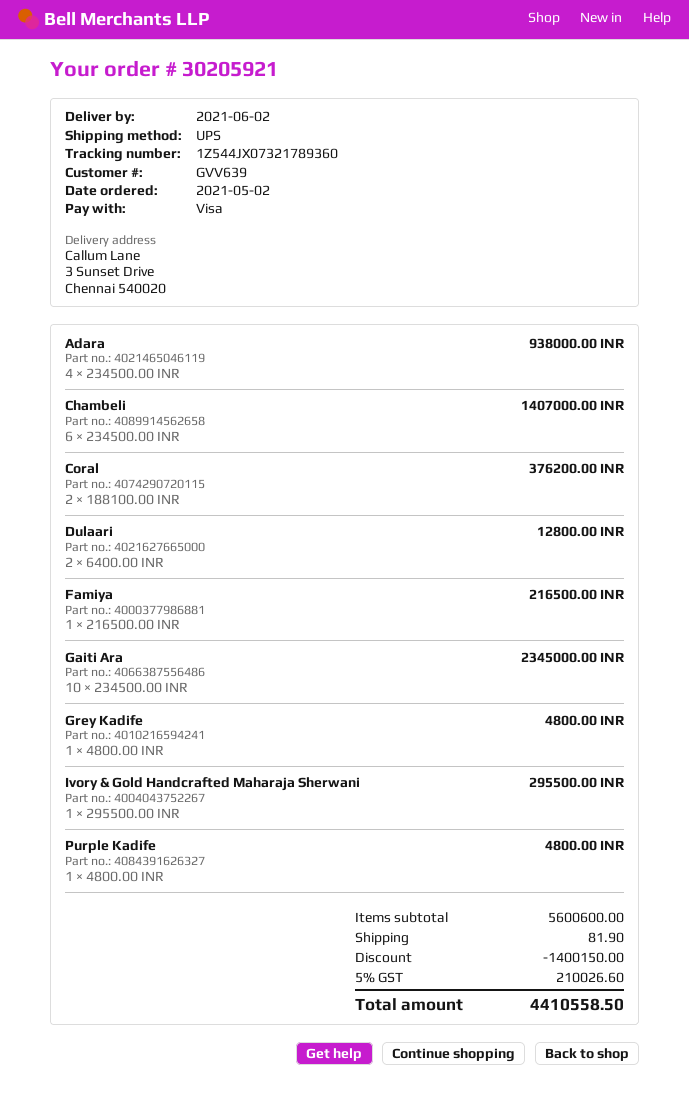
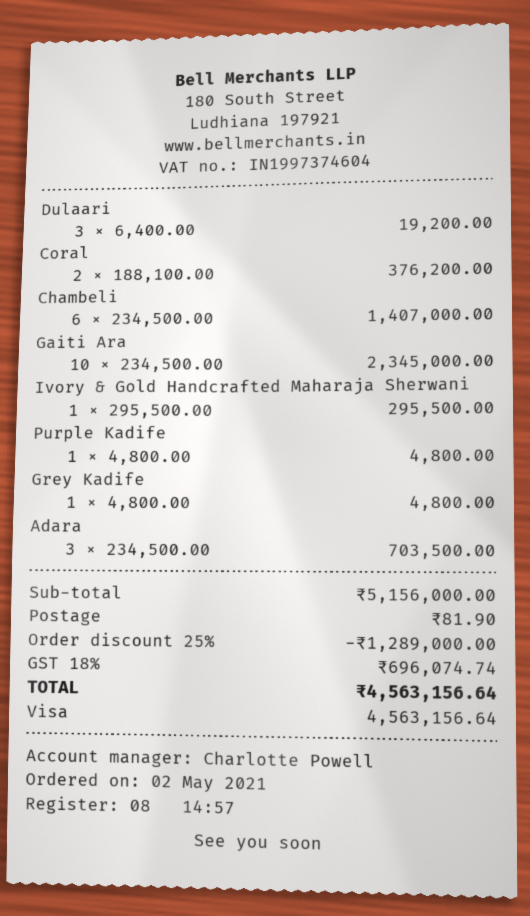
Adara: 4 x 234500.00 = 938000.00 -> 3 x 234500.00 = 703500.00
Dulaari: 2 x 6400.00 = 12800.00 -> 3 x 6400.00 = 19200.00
Famiya: 1 x 216500.00 = 216500.00 -> none
subtotal: 5600600.00 -> 5156000.00
discount: 1400150.00 -> 1289000.00
tax: 5% = 210026.60 -> 18% = 696074.74
total: 4410558.50 -> 4563156.64

